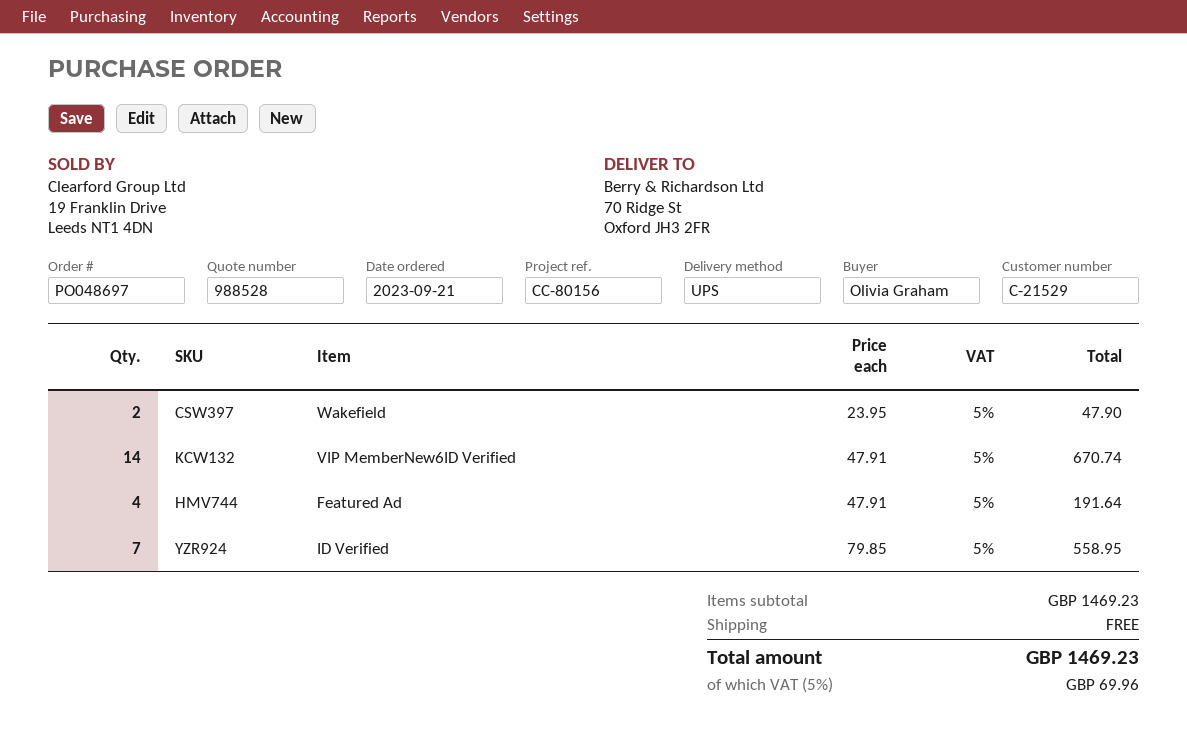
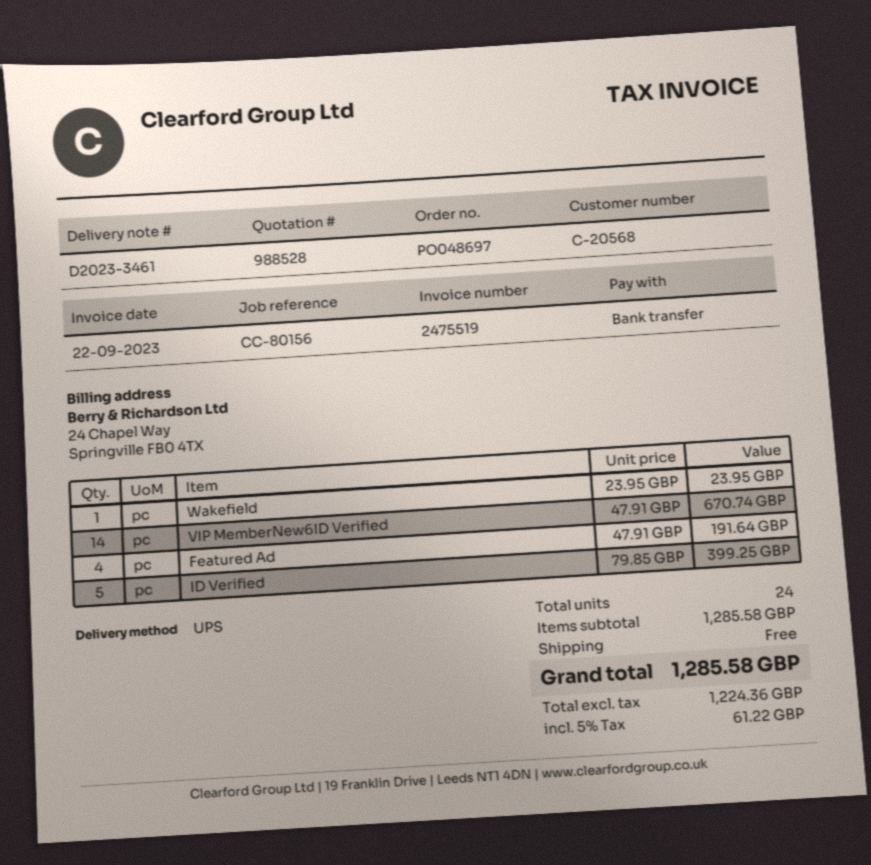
customer number: C-21529 -> C-20568
Wakefield: 2 x 23.95 = 47.90 -> 1 x 23.95 = 23.95
ID Verified: 7 x 79.85 = 558.95 -> 5 x 79.85 = 399.25
subtotal: 1469.23 -> 1285.58
tax: 5% = 69.96 -> 5% = 61.22
total: 1469.23 -> 1285.58

